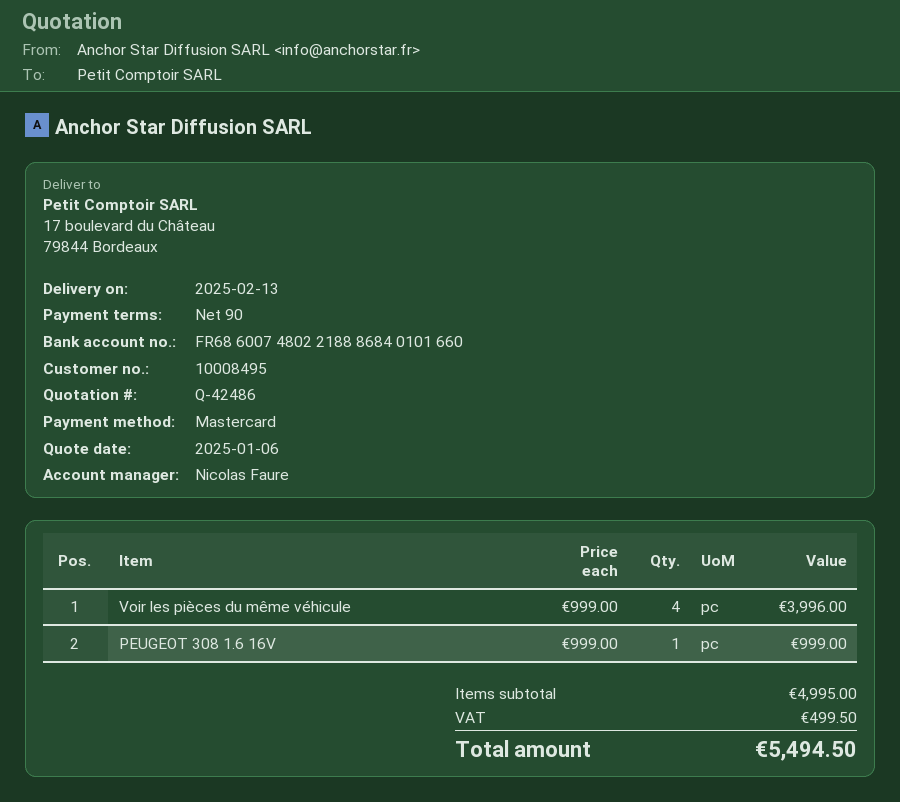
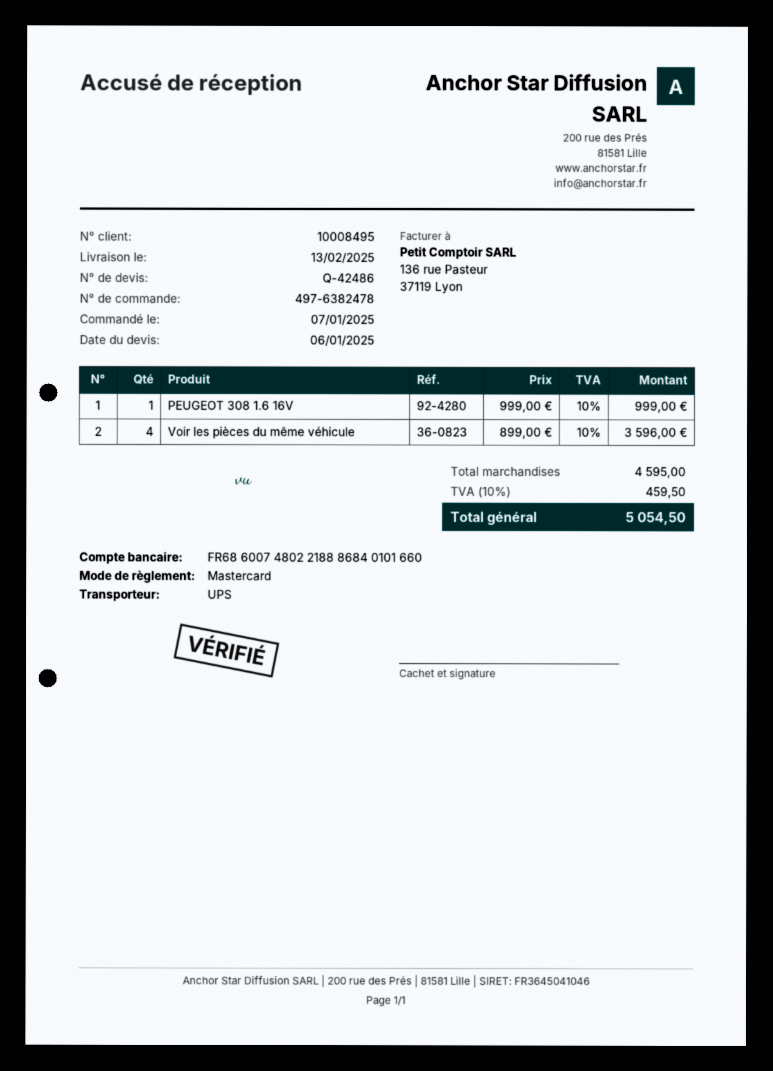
Voir les pièces du même véhicule: 4 x 999.00 = 3996.00 -> 4 x 899.00 = 3596.00
subtotal: 4995.00 -> 4595.00
tax: 499.50 -> 459.50
total: 5494.50 -> 5054.50

